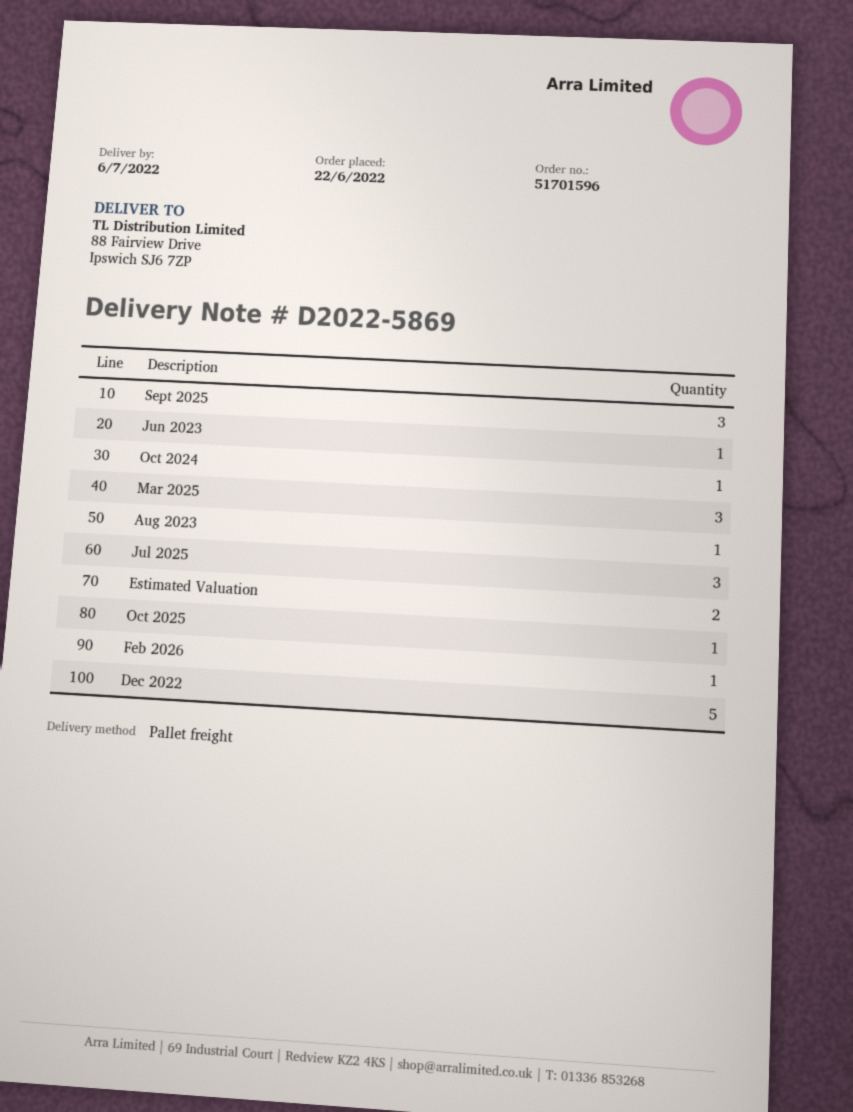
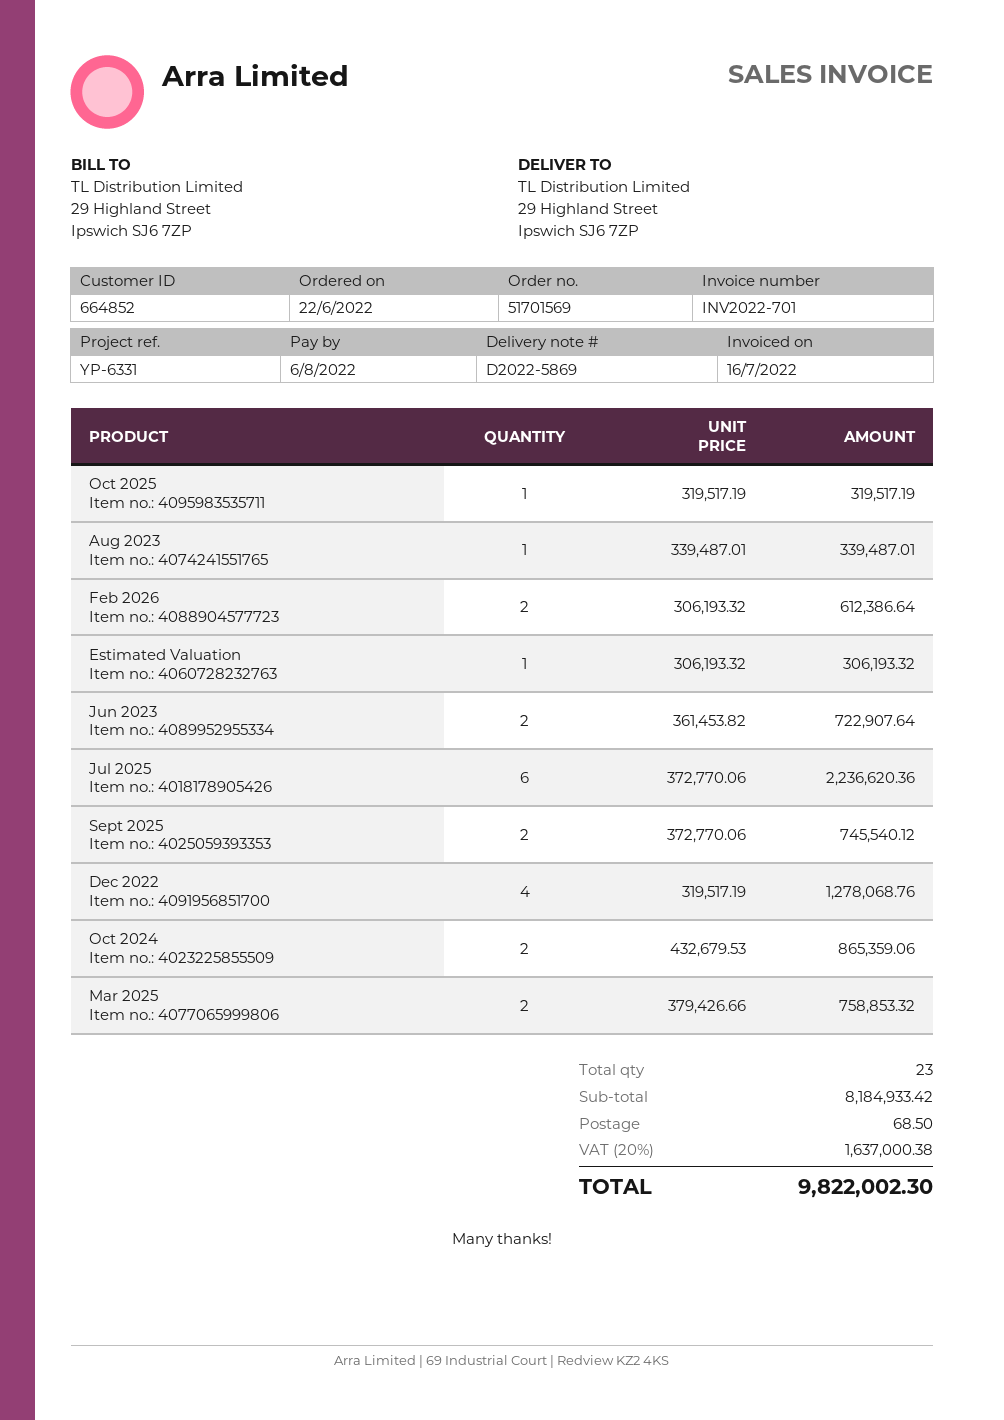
order number: 51701596 -> 51701569
ship to: 88 Fairview Drive, Ipswich SJ6 7ZP -> 29 Highland Street, Ipswich SJ6 7ZP
Sept 2025: 3 -> 2
Jun 2023: 1 -> 2
Oct 2024: 1 -> 2
Mar 2025: 3 -> 2
Jul 2025: 3 -> 6
Estimated Valuation: 2 -> 1
Feb 2026: 1 -> 2
Dec 2022: 5 -> 4

